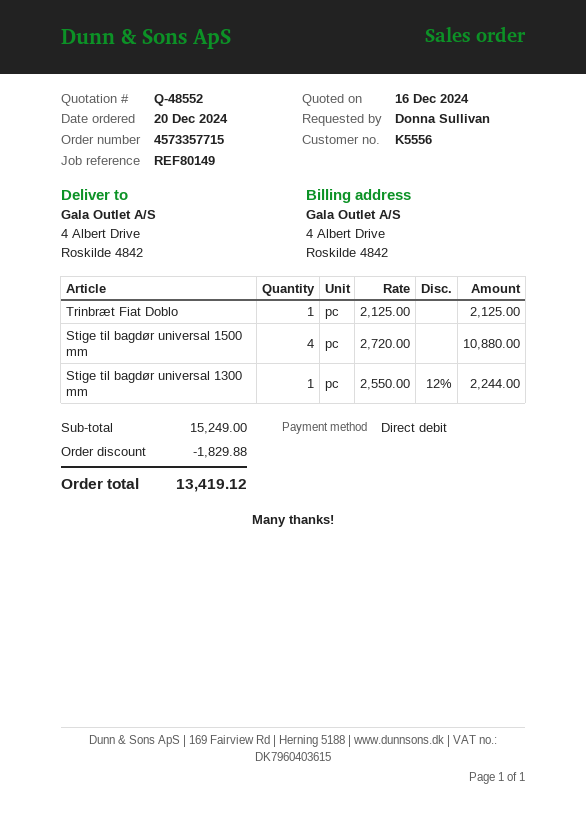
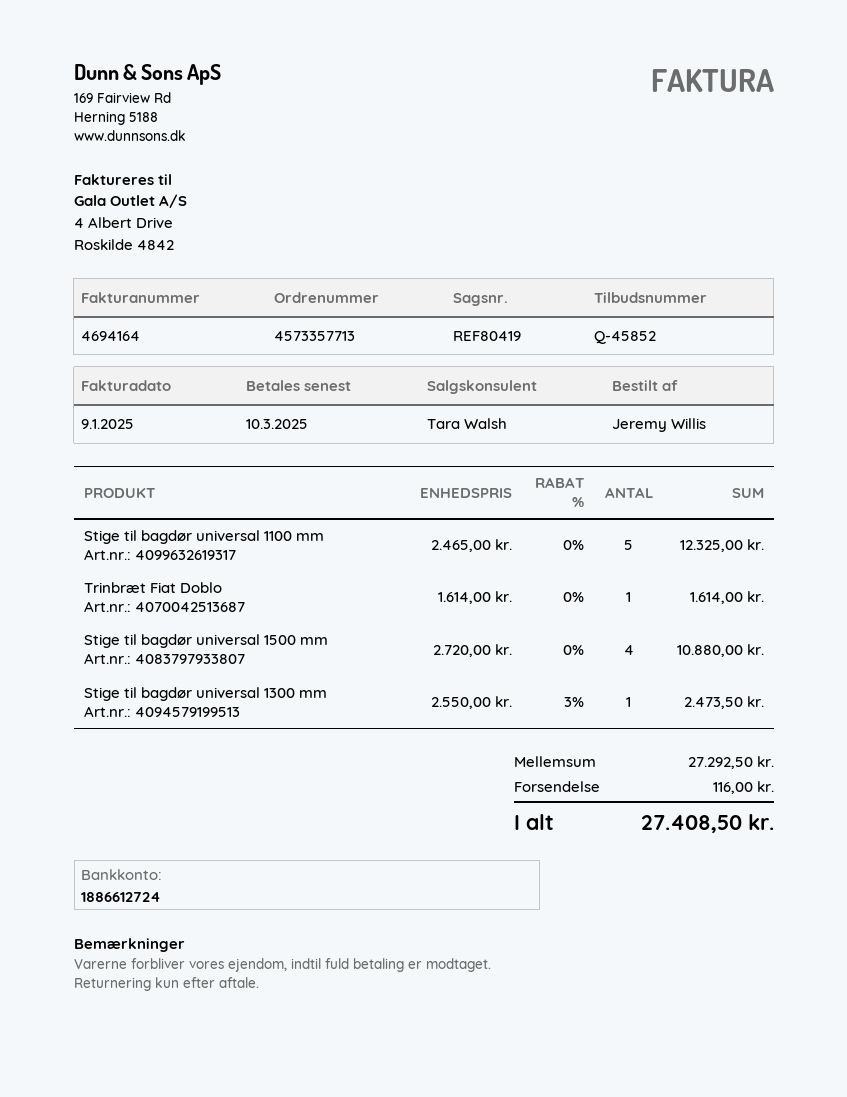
quote number: Q-48552 -> Q-45852
order number: 4573357715 -> 4573357713
reference: REF80149 -> REF80419
ordered by: Donna Sullivan -> Jeremy Willis
Trinbræt Fiat Doblo: 1 x 2125.00 = 2125.00 -> 1 x 1614.00 = 1614.00
Stige til bagdør universal 1300 mm: 1 x 2550.00 - 12% = 2244.00 -> 1 x 2550.00 - 3% = 2473.50
Stige til bagdør universal 1100 mm: none -> 5 x 2465.00 = 12325.00
subtotal: 15249.00 -> 27292.50
discount: 1829.88 -> none
shipping: none -> 116.00
total: 13419.12 -> 27408.50

